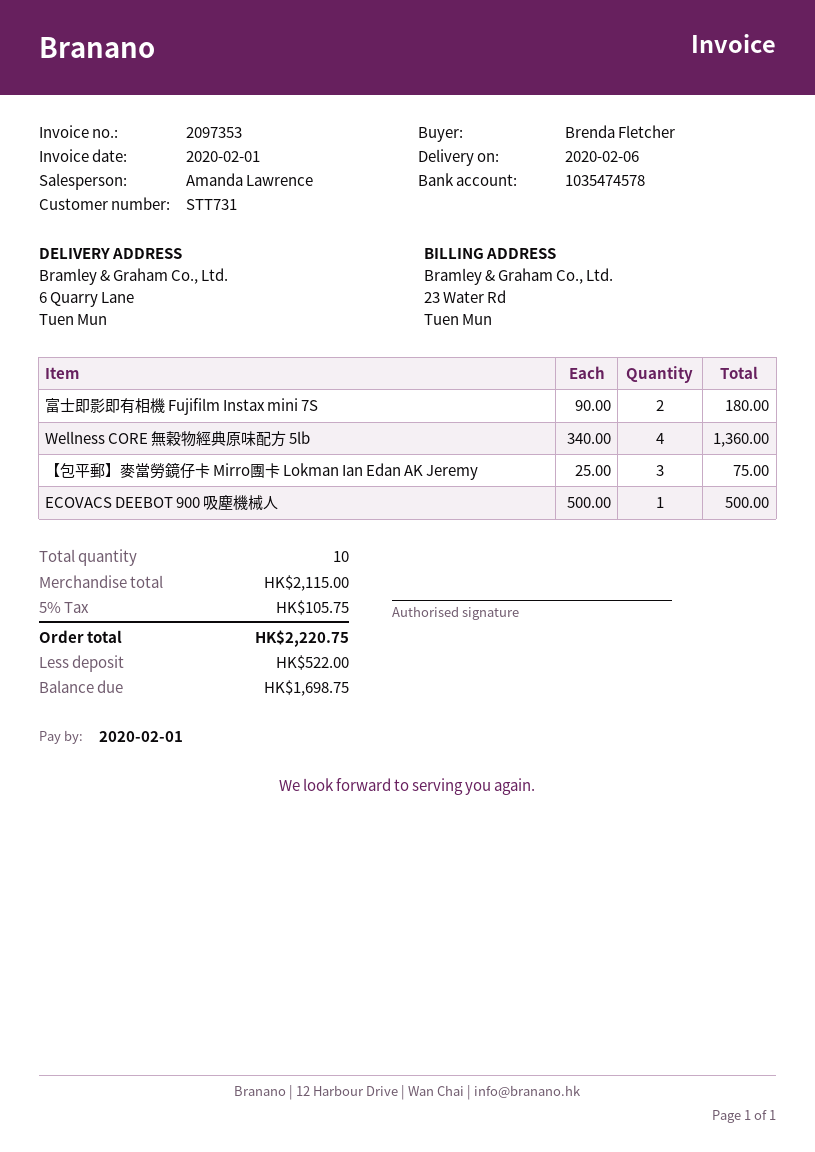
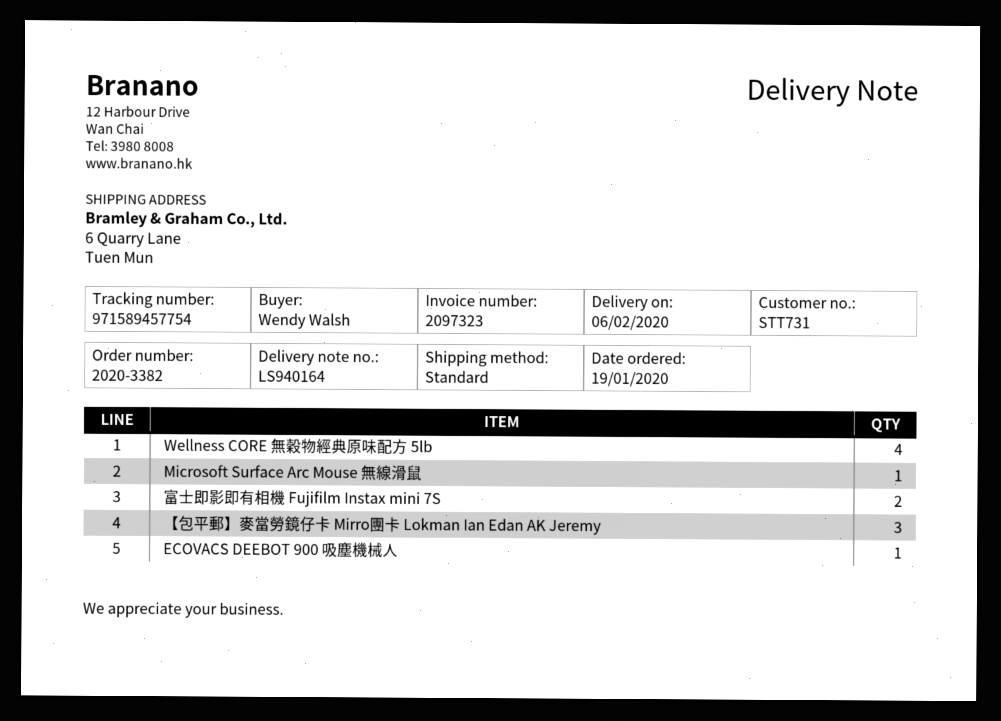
invoice number: 2097353 -> 2097323
ordered by: Brenda Fletcher -> Wendy Walsh
Microsoft Surface Arc Mouse 無線滑鼠: none -> 1

